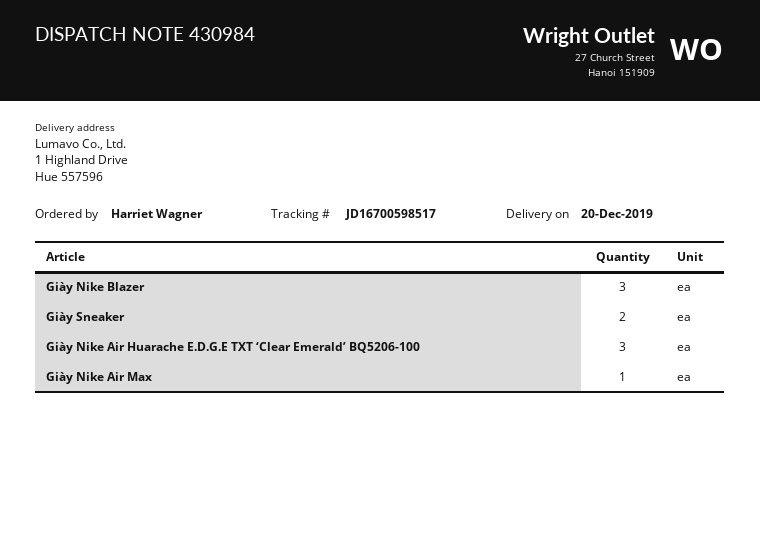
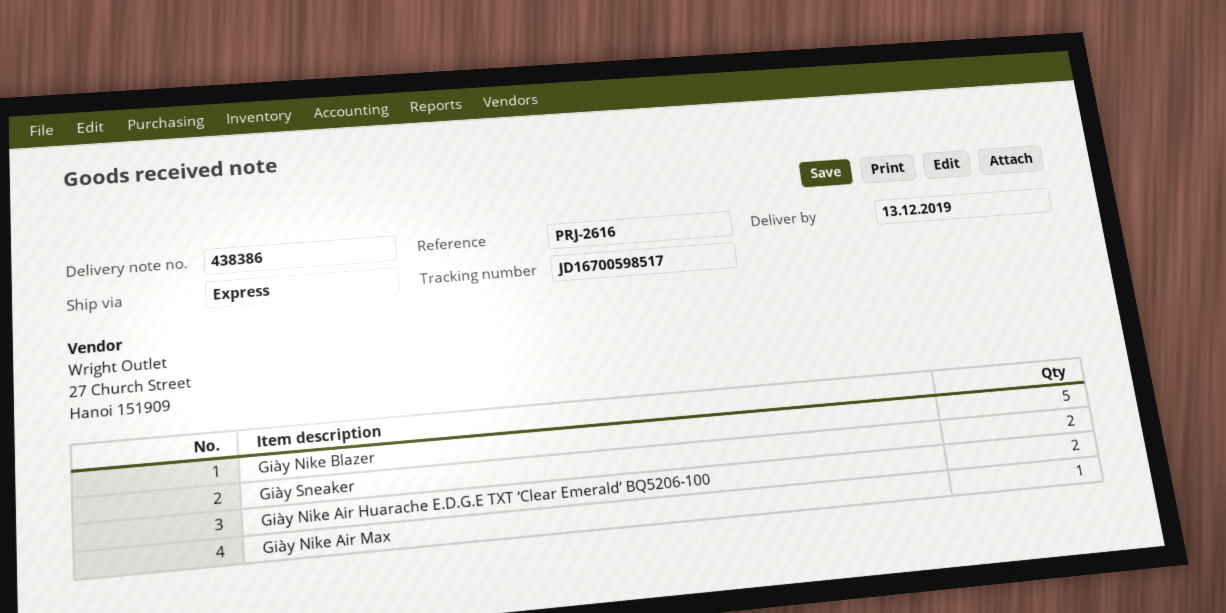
delivery note number: 430984 -> 438386
delivery date: 2019-12-20 -> 2019-12-13
Giày Nike Blazer: 3 -> 5
Giày Nike Air Huarache E.D.G.E TXT ‘Clear Emerald’ BQ5206-100: 3 -> 2

